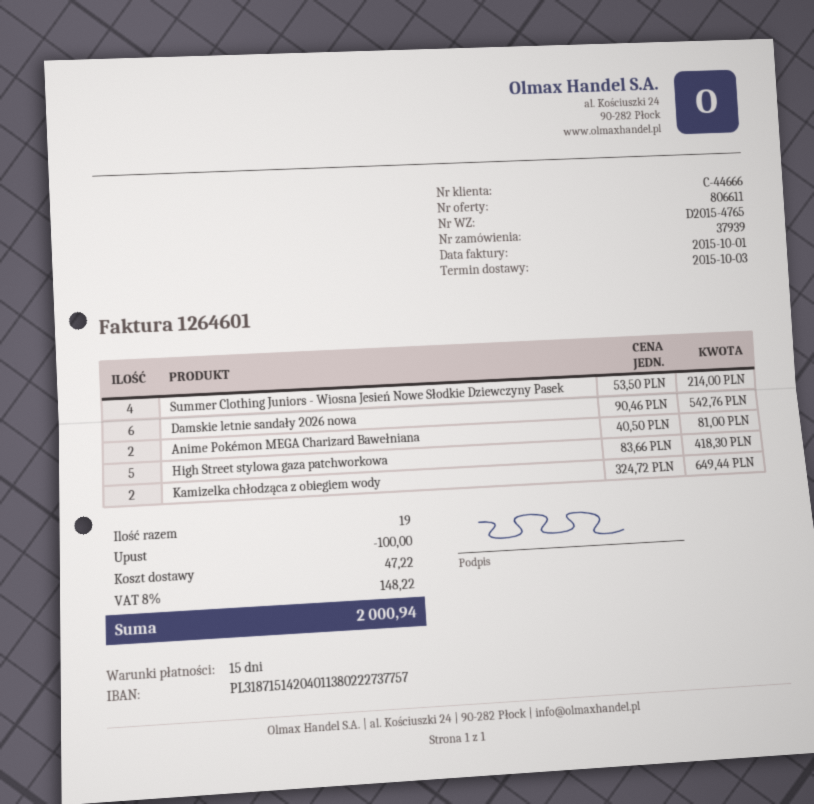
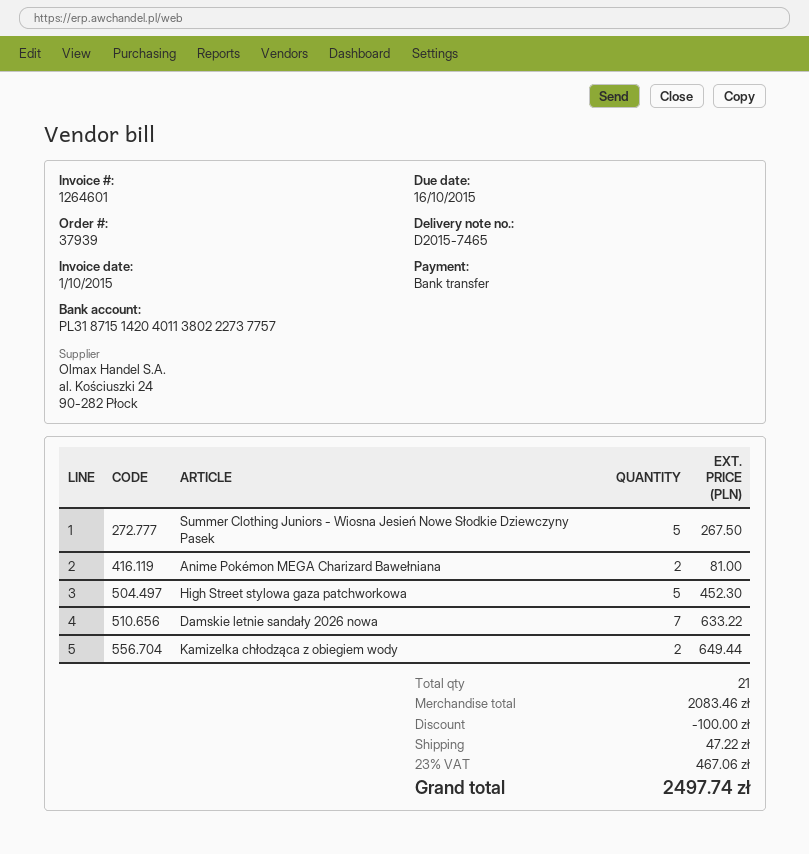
delivery note number: D2015-4765 -> D2015-7465
Summer Clothing Juniors - Wiosna Jesień Nowe Słodkie Dziewczyny Pasek: 4 for 214.00 -> 5 for 267.50
Damskie letnie sandały 2026 nowa: 6 for 542.76 -> 7 for 633.22
High Street stylowa gaza patchworkowa: 5 for 418.30 -> 5 for 452.30
total quantity: 19 -> 21
tax: 8% = 148.22 -> 23% = 467.06
total: 2000.94 -> 2497.74

